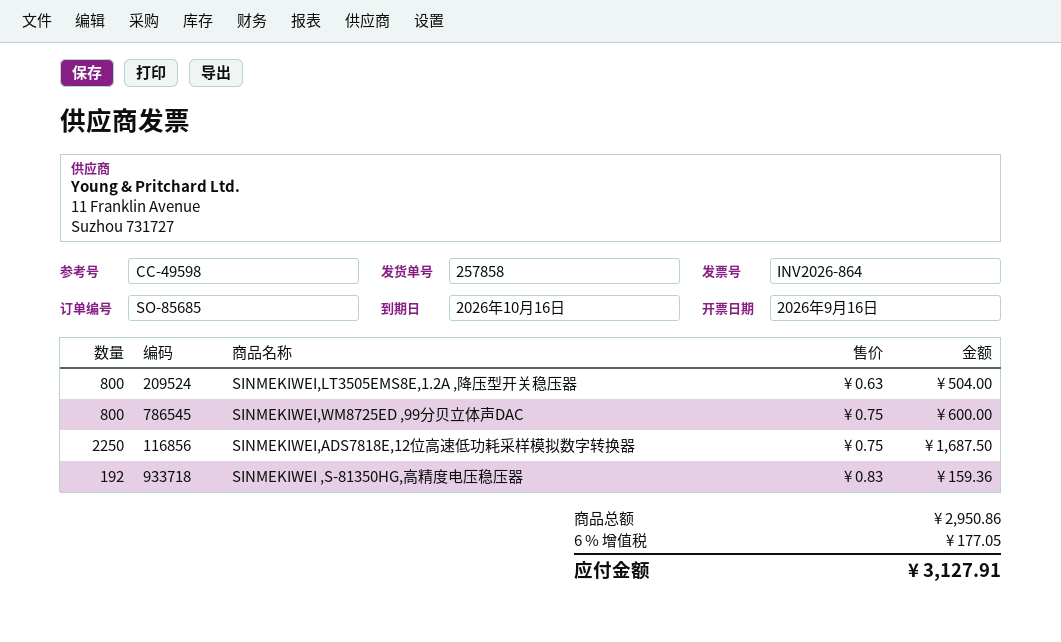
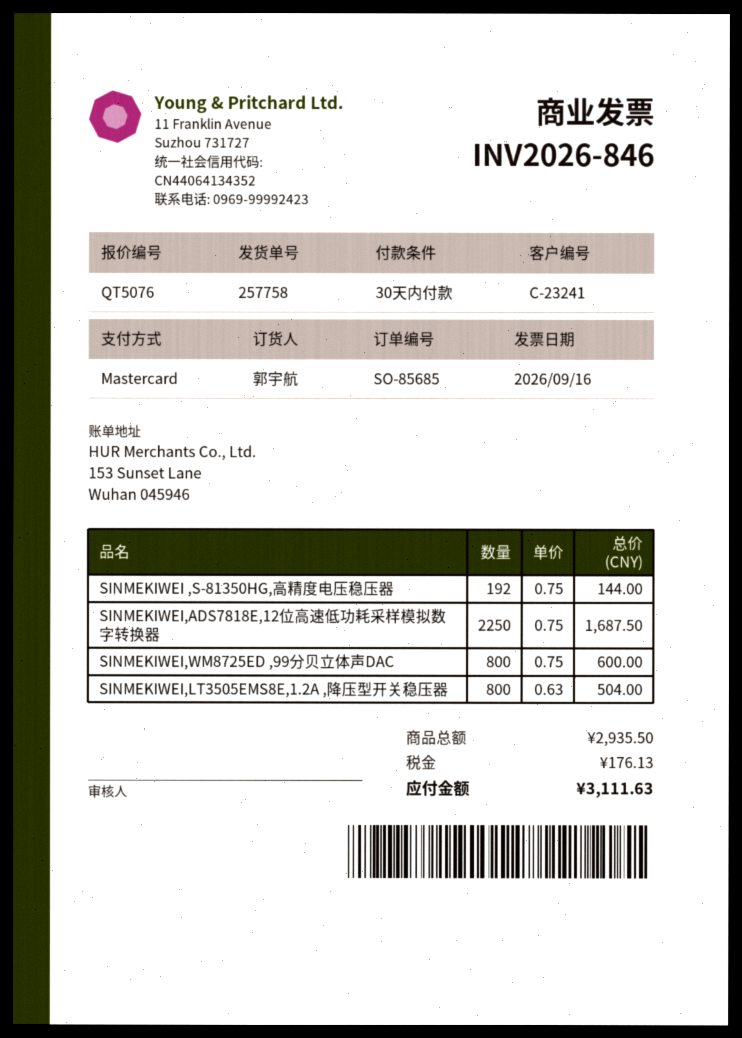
delivery note number: 257858 -> 257758
invoice number: INV2026-864 -> INV2026-846
SINMEKIWEI ,S-81350HG,高精度电压稳压器: 192 x 0.83 = 159.36 -> 192 x 0.75 = 144.00
subtotal: 2950.86 -> 2935.50
tax: 177.05 -> 176.13
total: 3127.91 -> 3111.63

